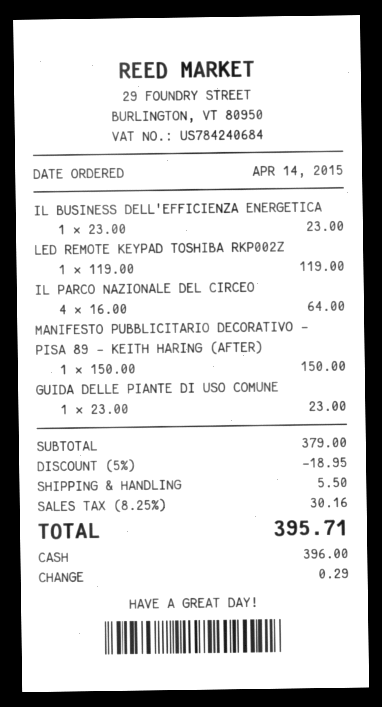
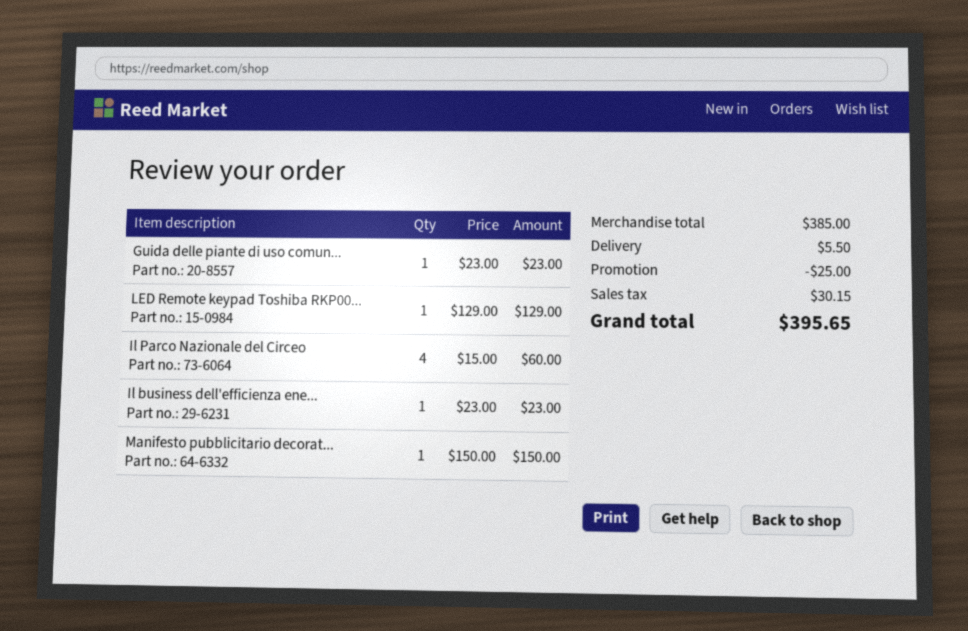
LED REMOTE KEYPAD TOSHIBA RKP002Z: 1 x 119.00 = 119.00 -> 1 x 129.00 = 129.00
IL PARCO NAZIONALE DEL CIRCEO: 4 x 16.00 = 64.00 -> 4 x 15.00 = 60.00
subtotal: 379.00 -> 385.00
discount: 18.95 -> 25.00
tax: 30.16 -> 30.15
total: 395.71 -> 395.65

